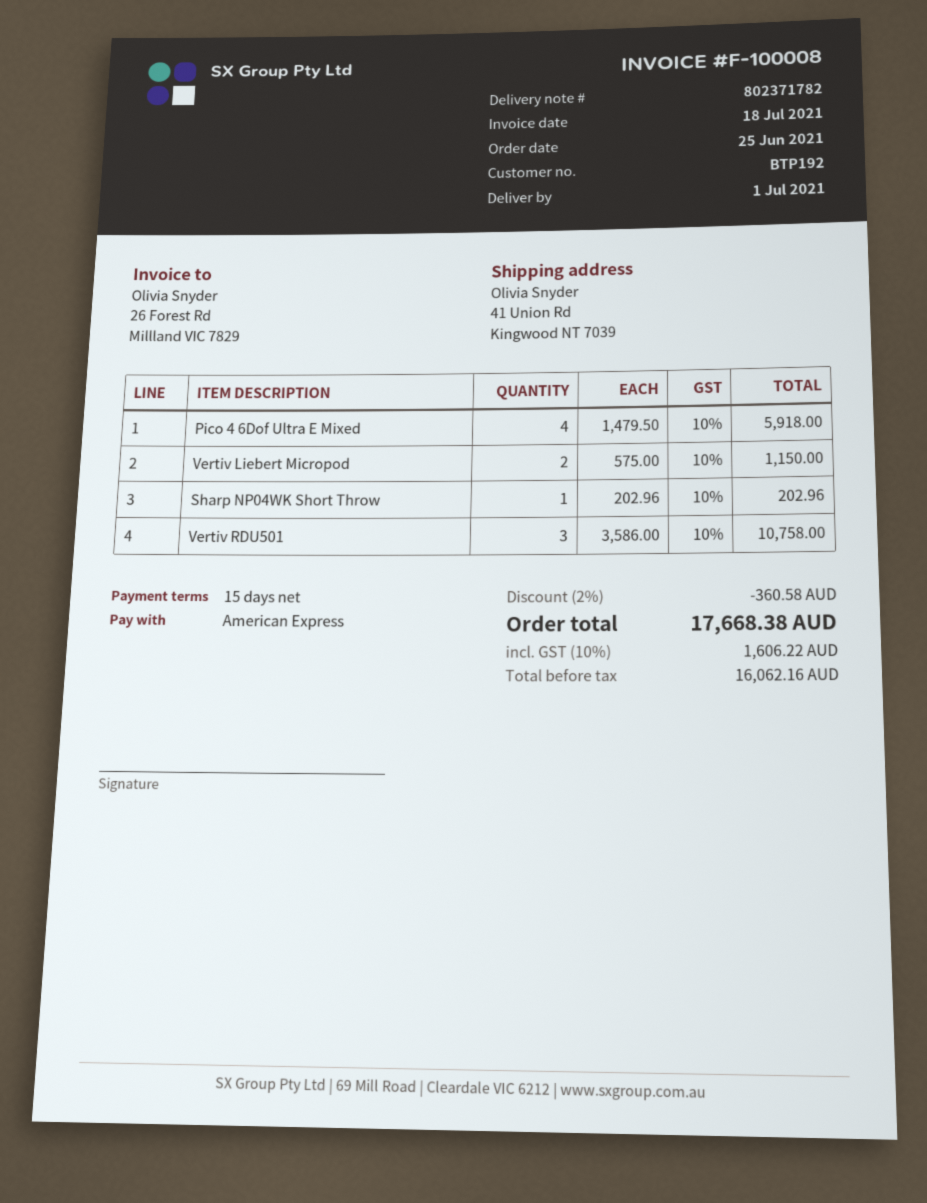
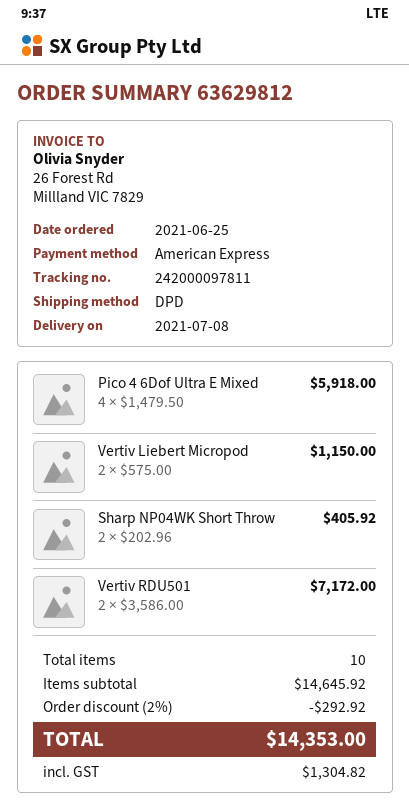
delivery date: 2021-07-01 -> 2021-07-08
Sharp NP04WK Short Throw: 1 x 202.96 = 202.96 -> 2 x 202.96 = 405.92
Vertiv RDU501: 3 x 3586.00 = 10758.00 -> 2 x 3586.00 = 7172.00
discount: 2% = 360.58 -> 2% = 292.92
tax: 1606.22 -> 1304.82
total: 17668.38 -> 14353.00

